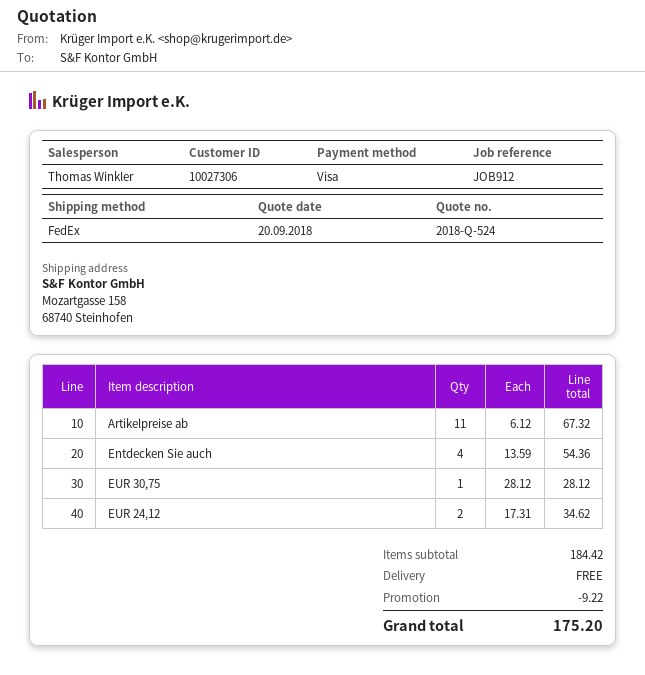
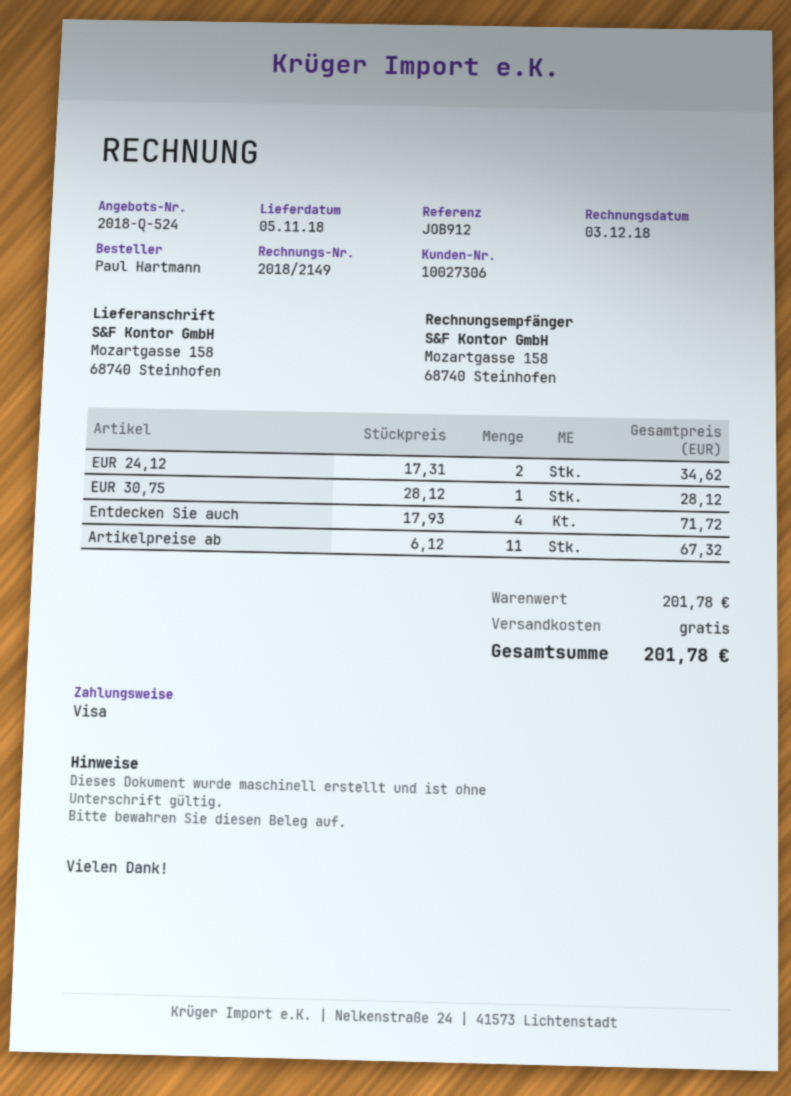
Entdecken Sie auch: 4 x 13.59 = 54.36 -> 4 x 17.93 = 71.72
subtotal: 184.42 -> 201.78
discount: 9.22 -> none
total: 175.20 -> 201.78

